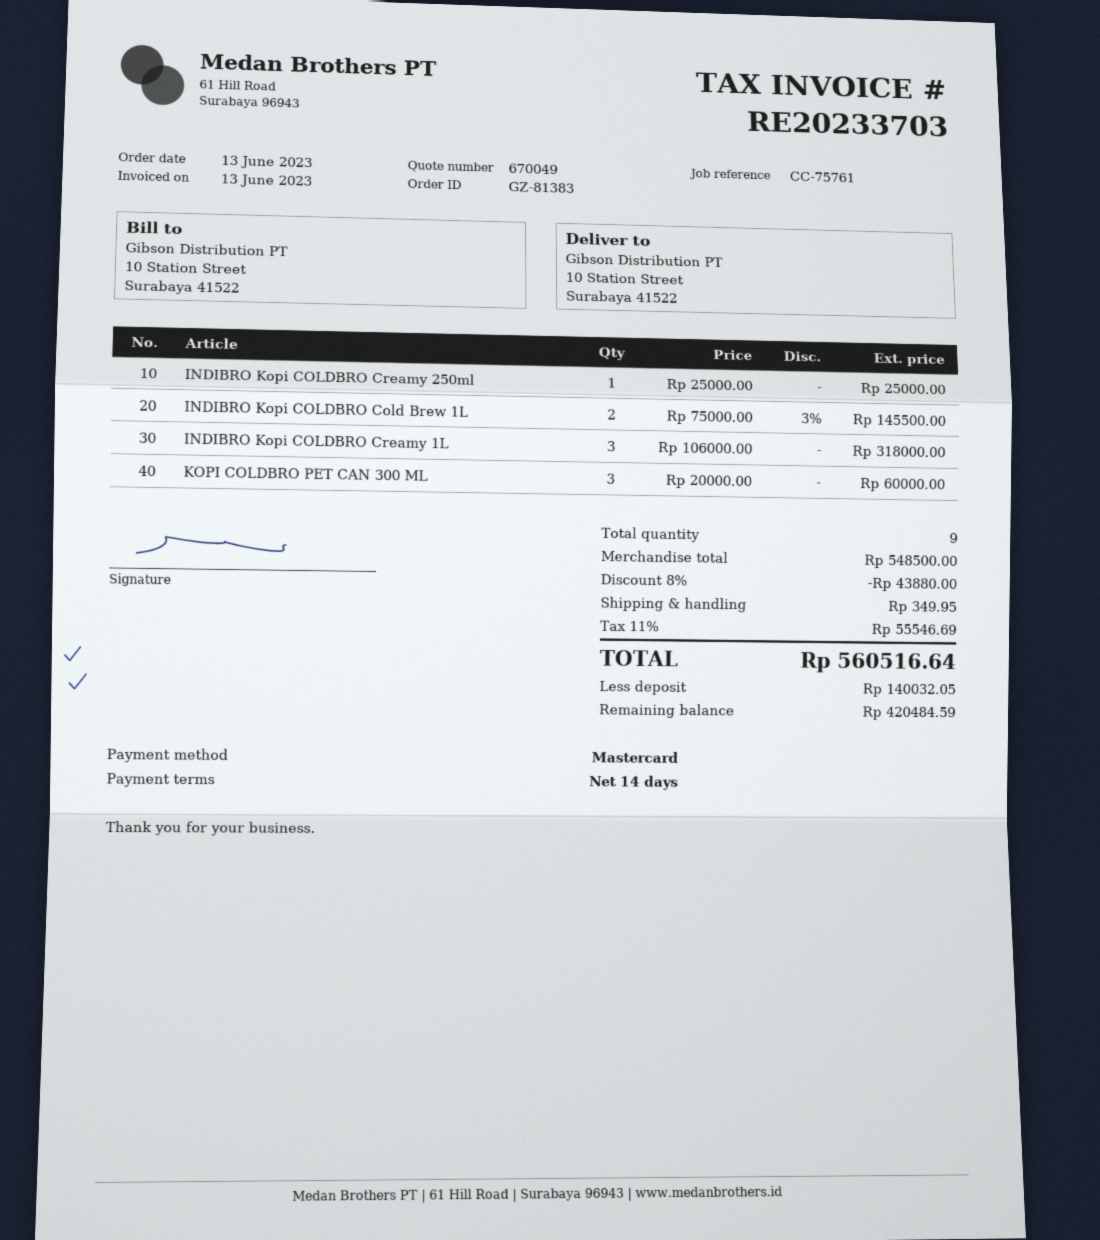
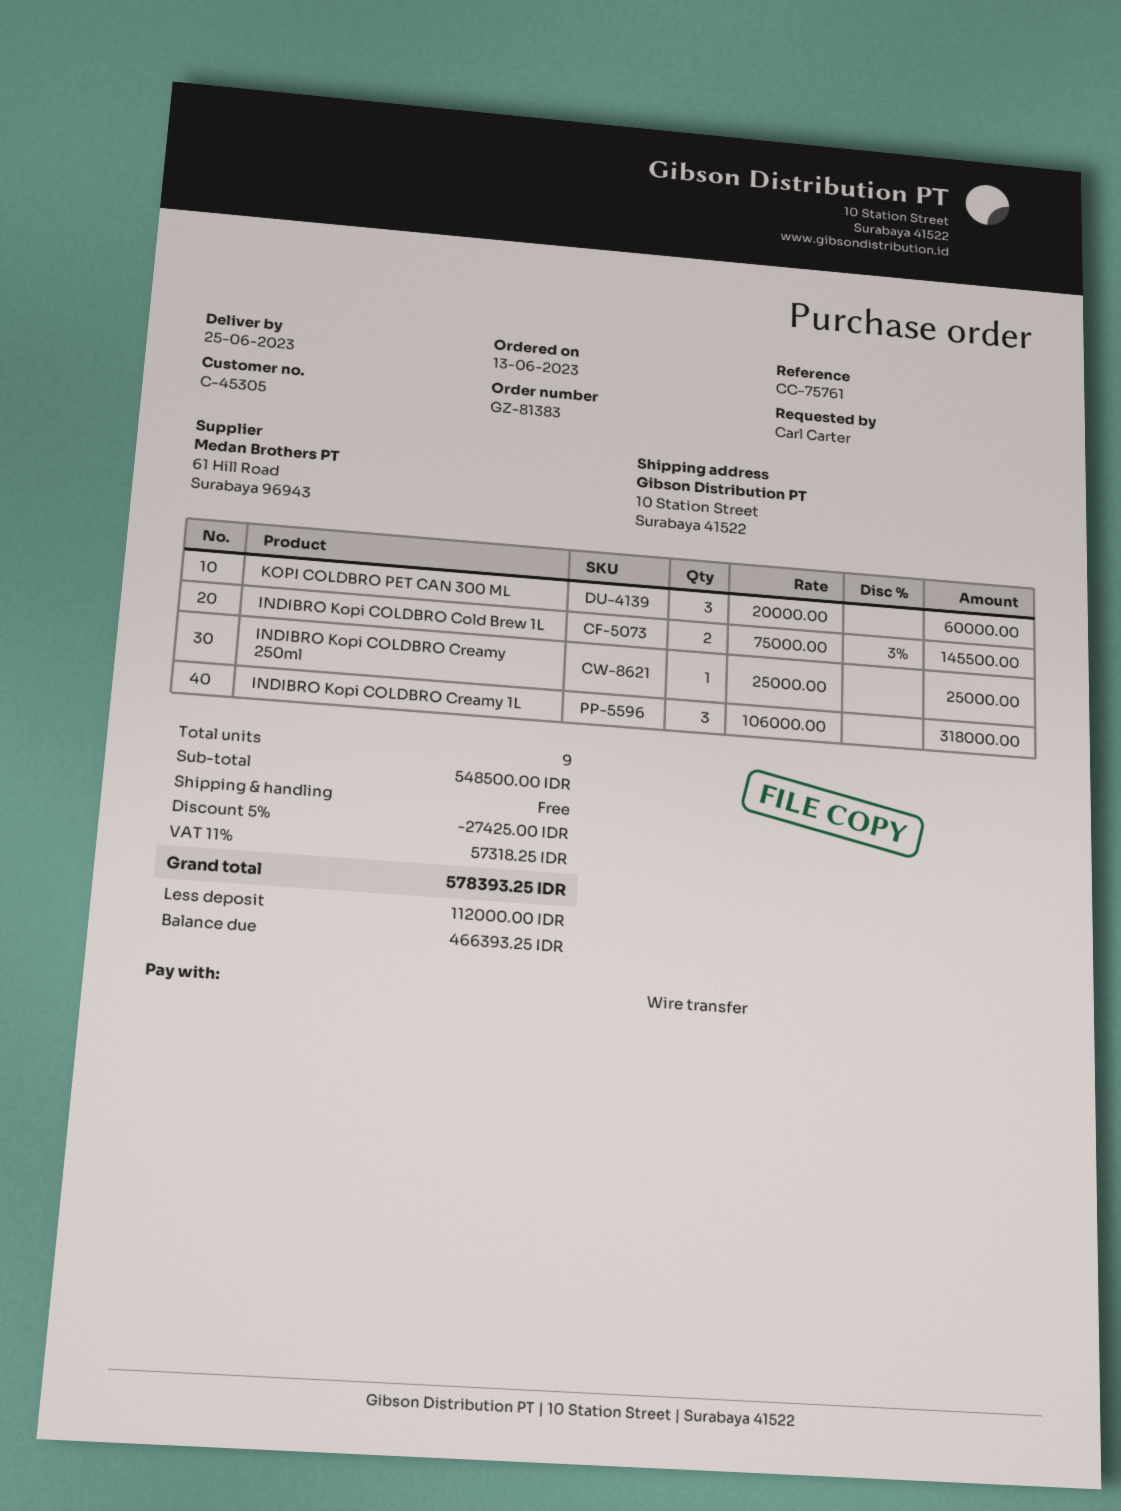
payment method: Mastercard -> bank transfer
discount: 8% = 43880.00 -> 5% = 27425.00
shipping: 349.95 -> 0.00
tax: 11% = 55546.69 -> 11% = 57318.25
total: 560516.64 -> 578393.25
deposit: 140032.05 -> 112000.00
balance: 420484.59 -> 466393.25

